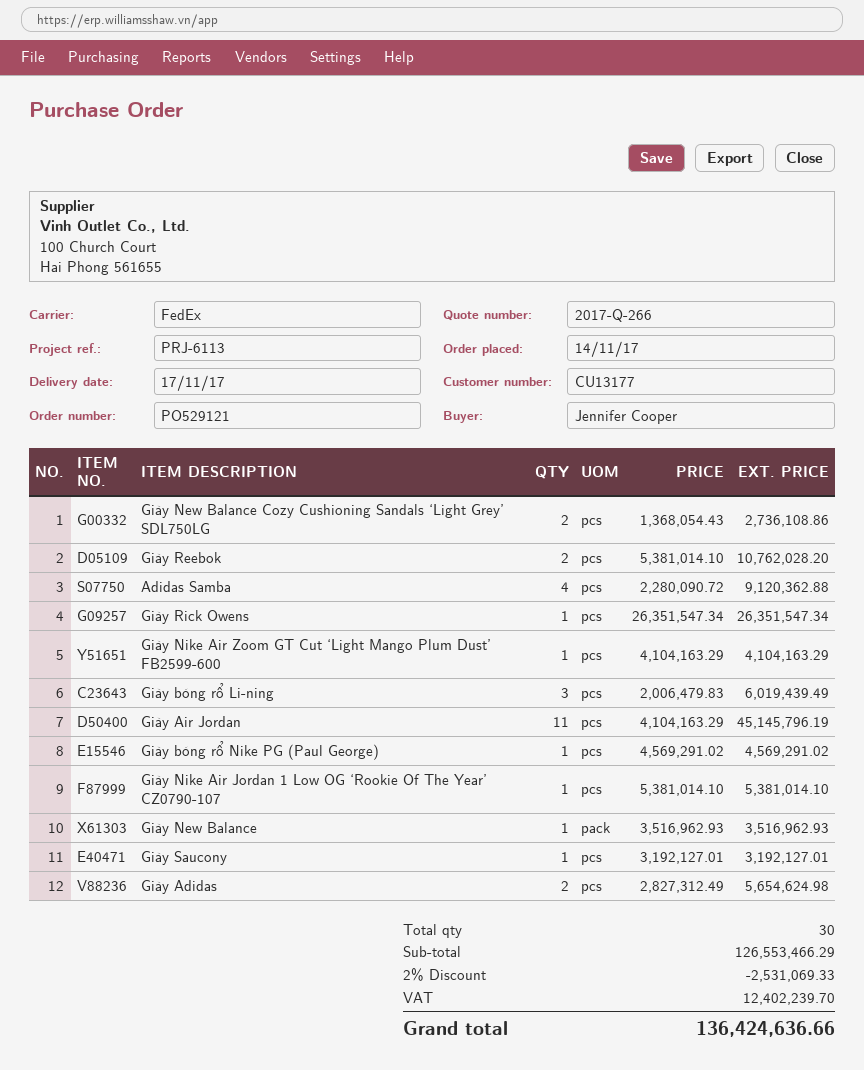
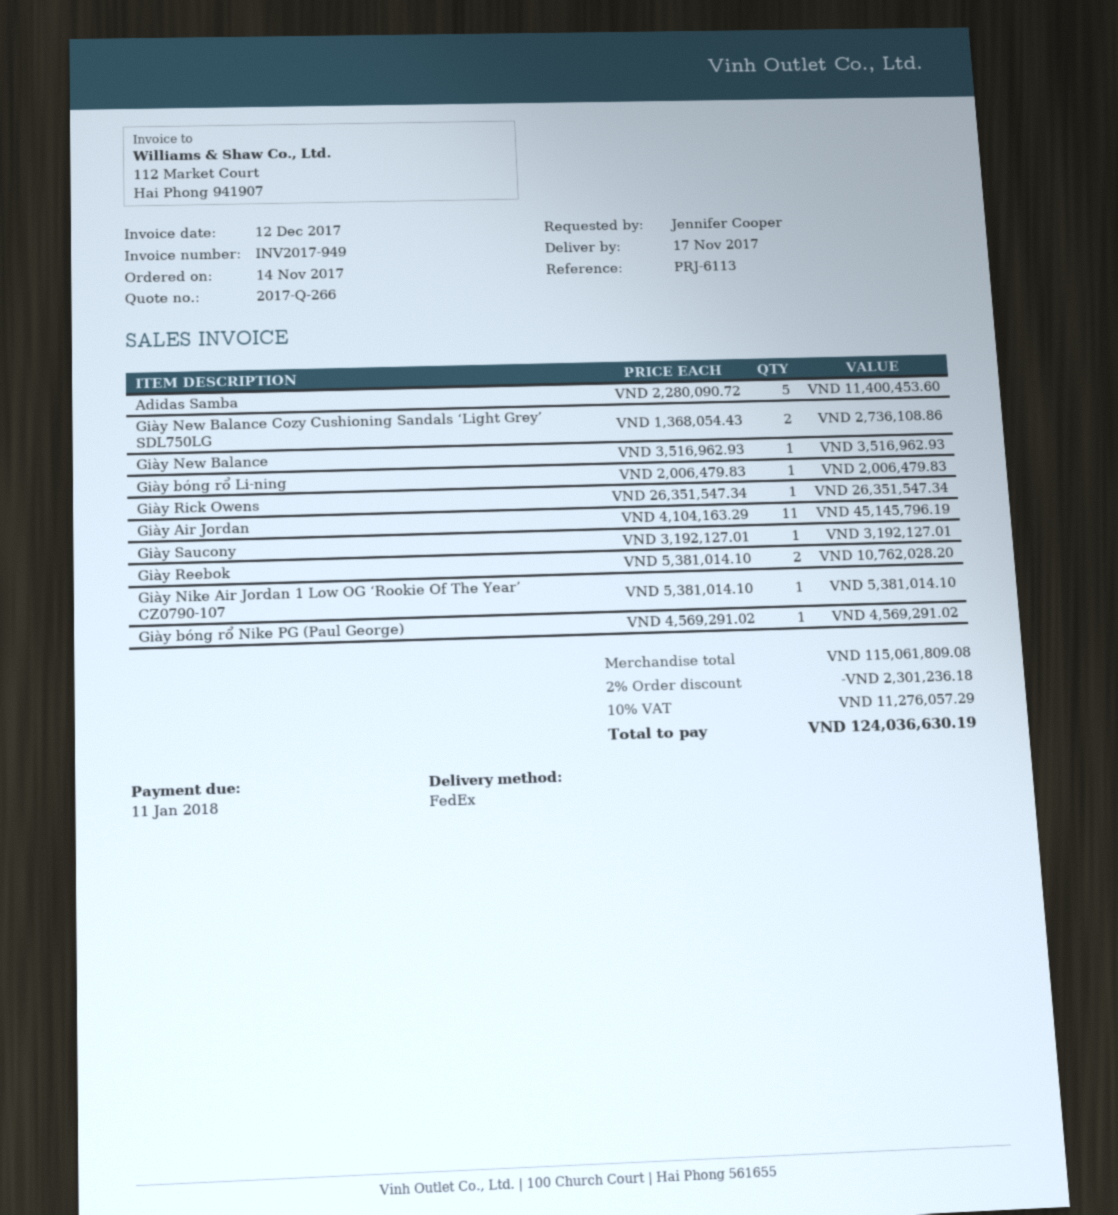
Adidas Samba: 4 x 2280090.72 = 9120362.88 -> 5 x 2280090.72 = 11400453.60
Giày Nike Air Zoom GT Cut ‘Light Mango Plum Dust’ FB2599-600: 1 x 4104163.29 = 4104163.29 -> none
Giày bóng rổ Li-ning: 3 x 2006479.83 = 6019439.49 -> 1 x 2006479.83 = 2006479.83
Giày Adidas: 2 x 2827312.49 = 5654624.98 -> none
subtotal: 126553466.29 -> 115061809.08
discount: 2% = 2531069.33 -> 2% = 2301236.18
tax: 12402239.70 -> 11276057.29
total: 136424636.66 -> 124036630.19

